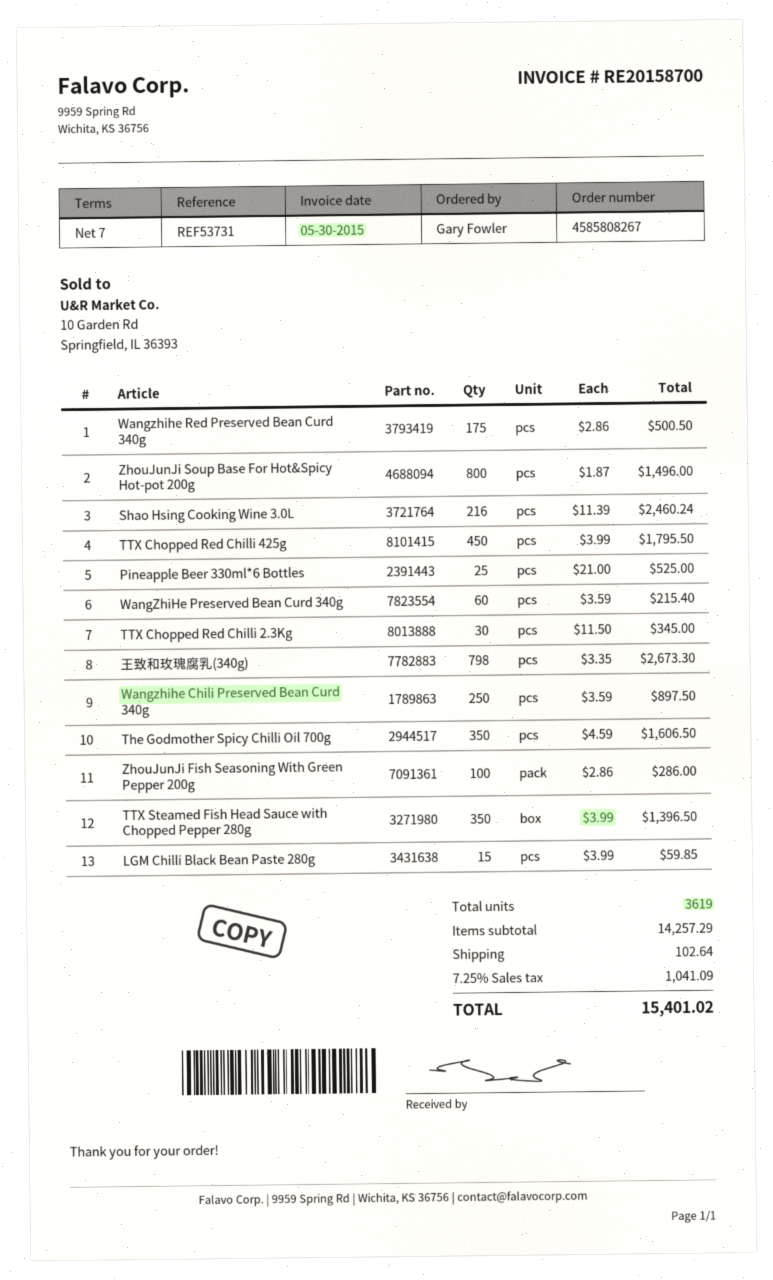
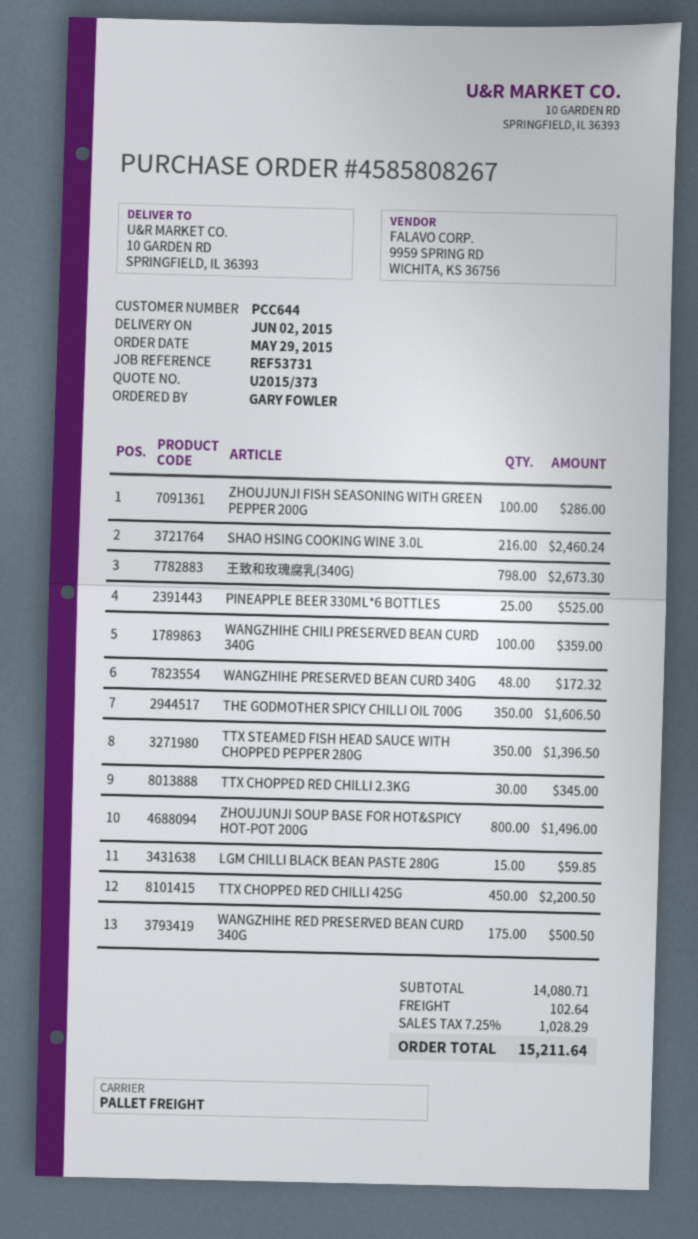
TTX Chopped Red Chilli 425g: 450 for 1795.50 -> 450 for 2200.50
WangZhiHe Preserved Bean Curd 340g: 60 for 215.40 -> 48 for 172.32
Wangzhihe Chili Preserved Bean Curd 340g: 250 for 897.50 -> 100 for 359.00
subtotal: 14257.29 -> 14080.71
tax: 7.25% = 1041.09 -> 7.25% = 1028.29
total: 15401.02 -> 15211.64

